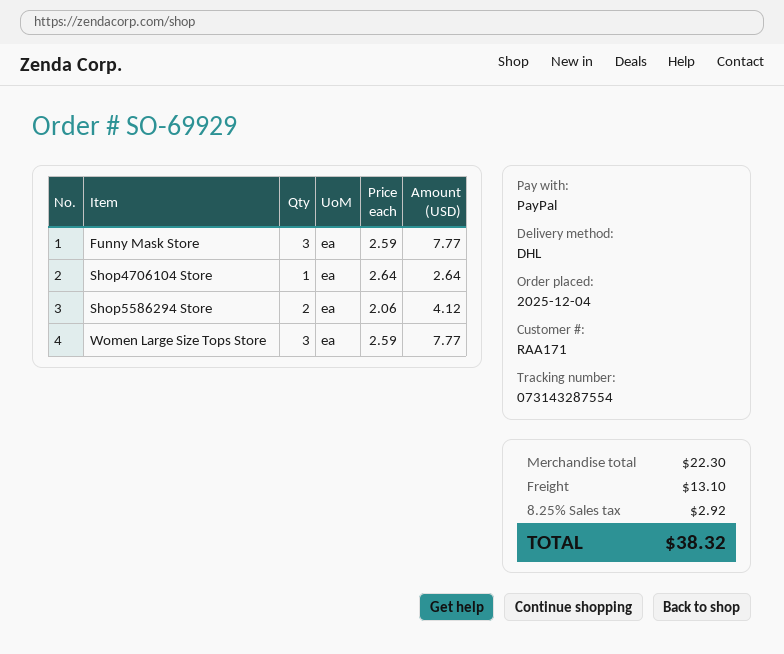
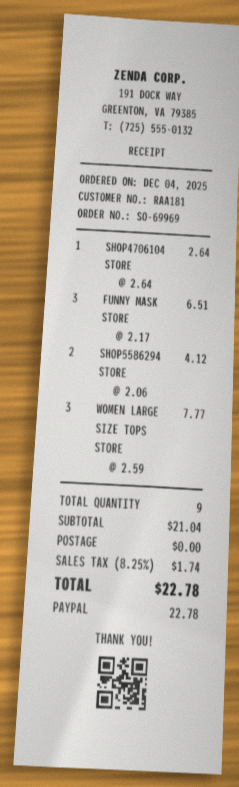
order number: SO-69929 -> SO-69969
customer number: RAA171 -> RAA181
Funny Mask Store: 3 x 2.59 = 7.77 -> 3 x 2.17 = 6.51
subtotal: 22.30 -> 21.04
shipping: 13.10 -> 0.00
tax: 8.25% = 2.92 -> 8.25% = 1.74
total: 38.32 -> 22.78

